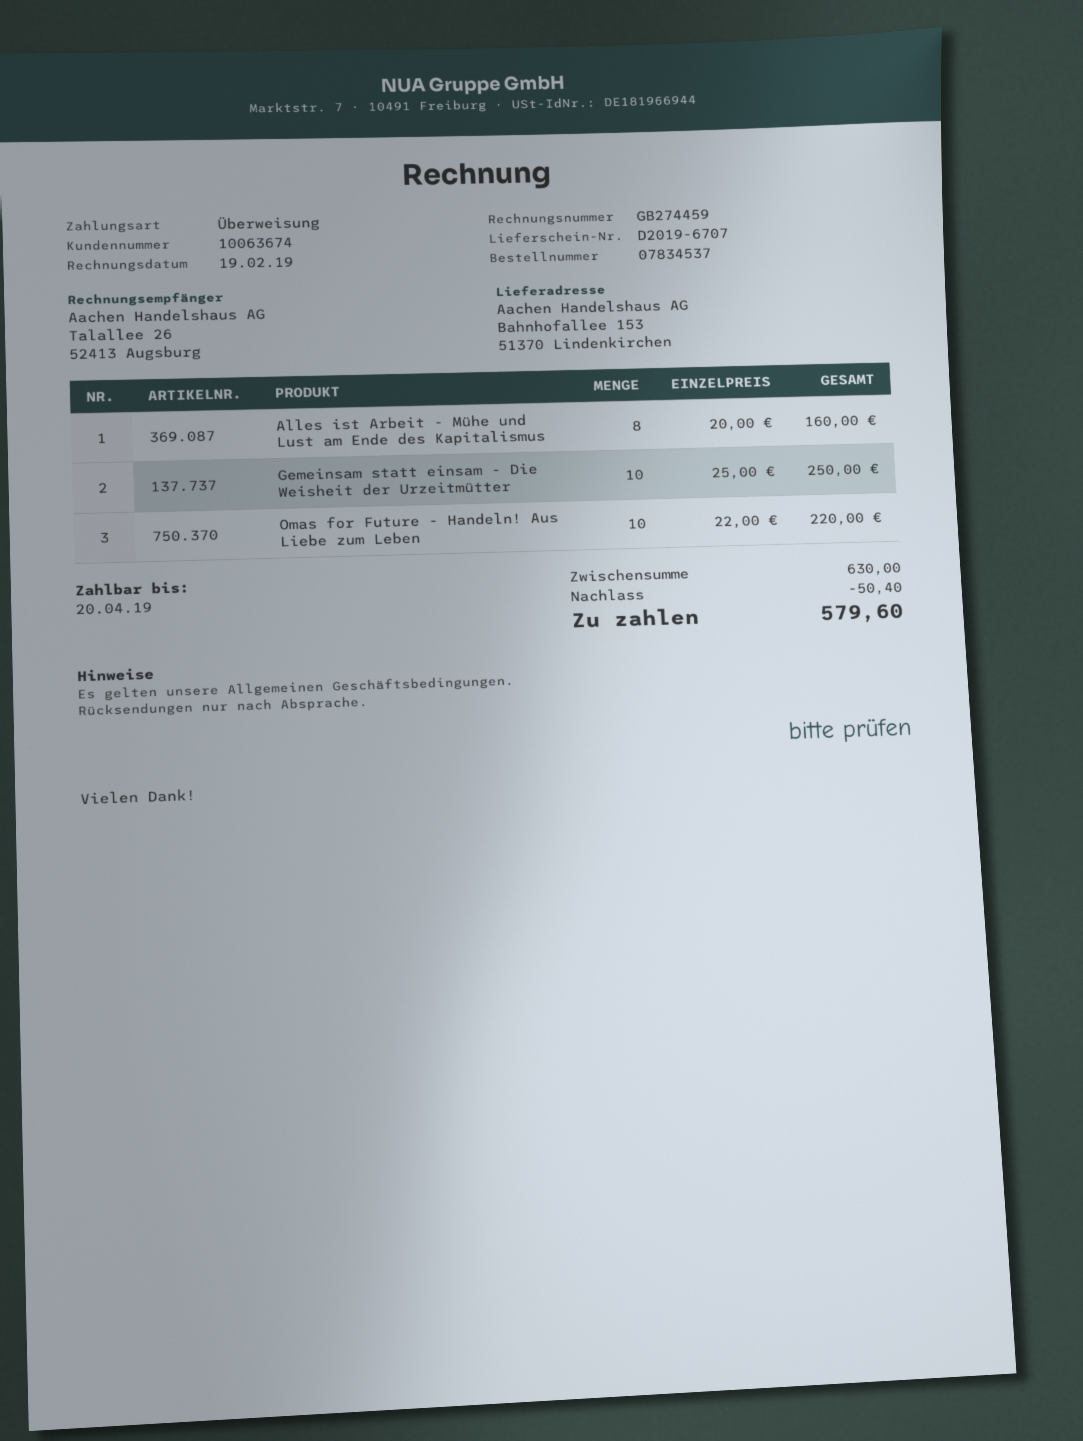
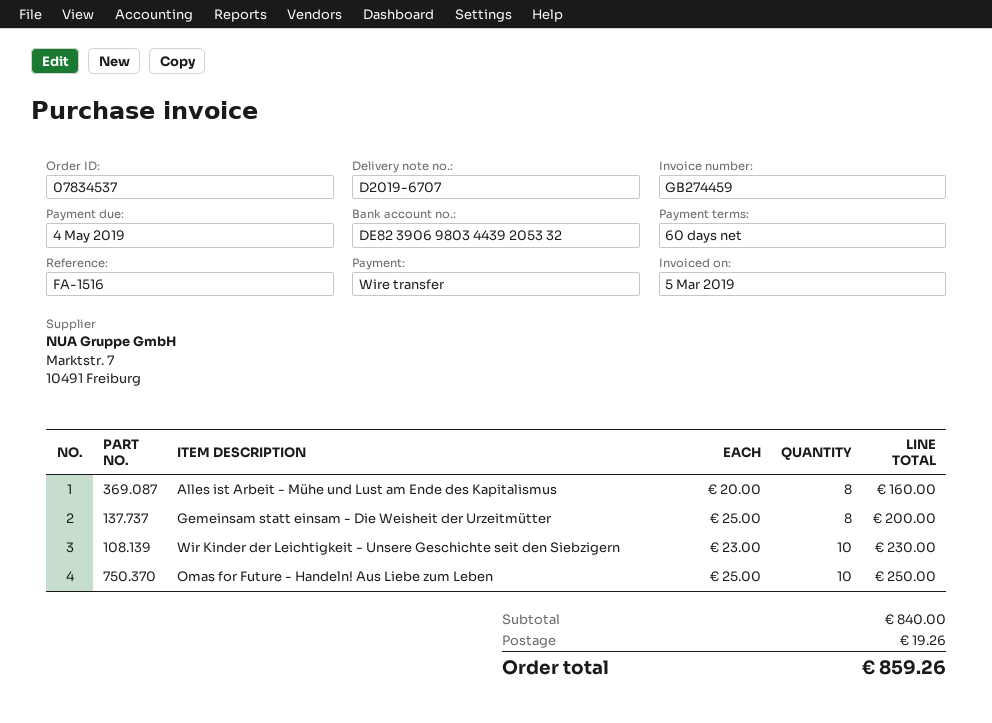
invoice date: 2019-02-19 -> 2019-03-05
due date: 2019-04-20 -> 2019-05-04
Gemeinsam statt einsam - Die Weisheit der Urzeitmütter: 10 x 25.00 = 250.00 -> 8 x 25.00 = 200.00
Omas for Future - Handeln! Aus Liebe zum Leben: 10 x 22.00 = 220.00 -> 10 x 25.00 = 250.00
Wir Kinder der Leichtigkeit - Unsere Geschichte seit den Siebzigern: none -> 10 x 23.00 = 230.00
subtotal: 630.00 -> 840.00
discount: 50.40 -> none
shipping: none -> 19.26
total: 579.60 -> 859.26

